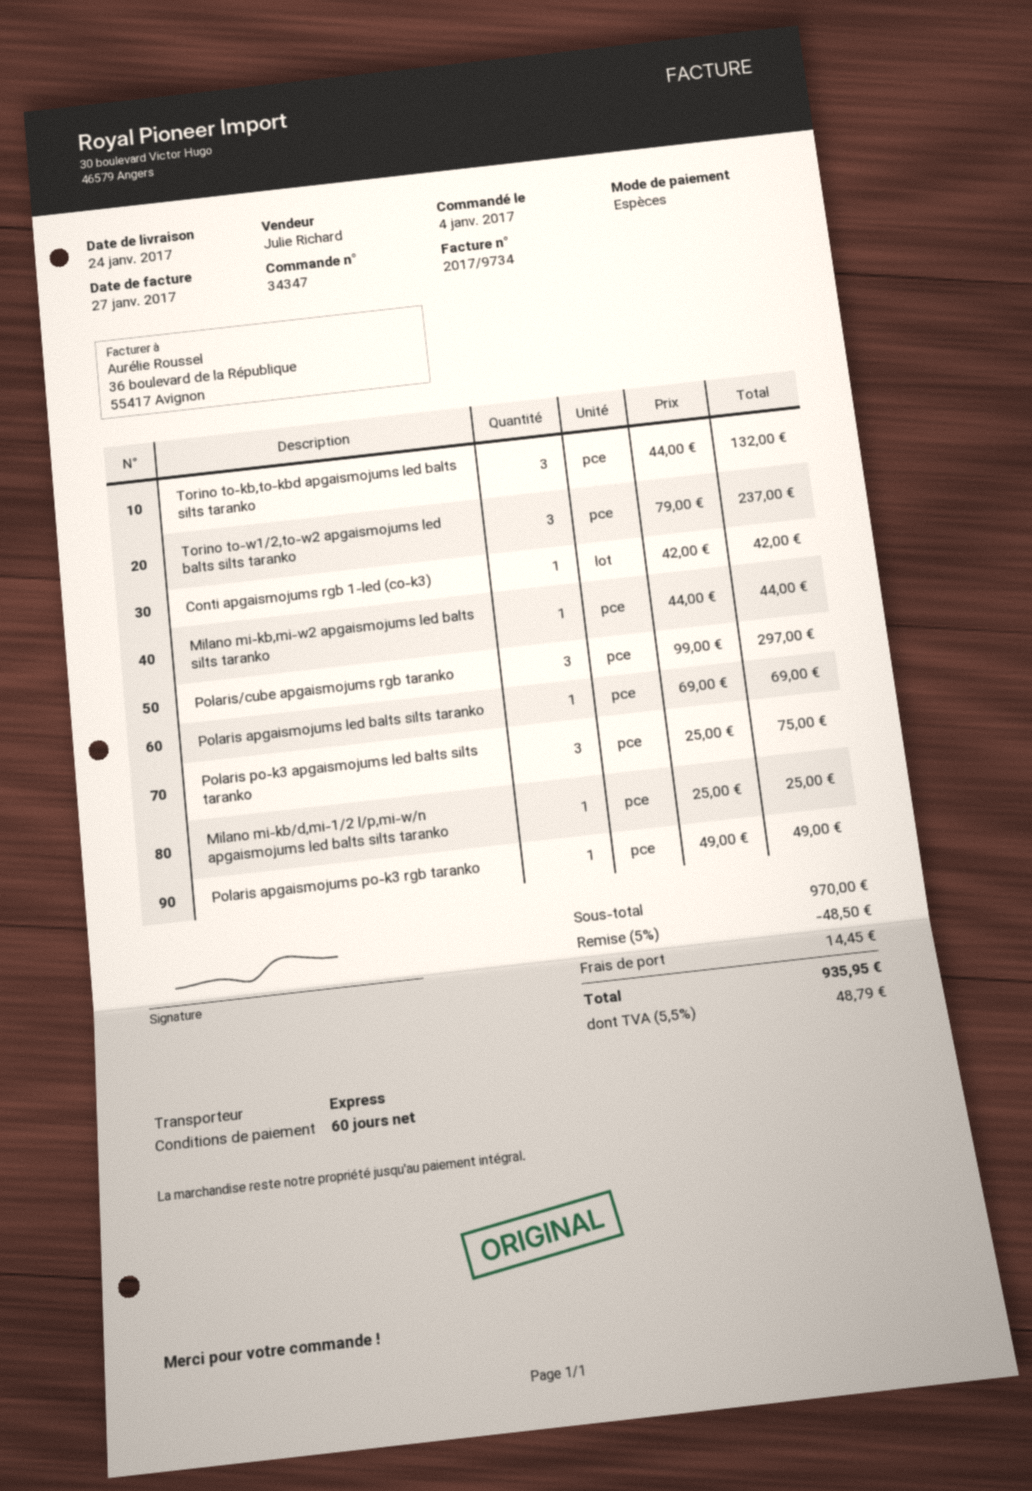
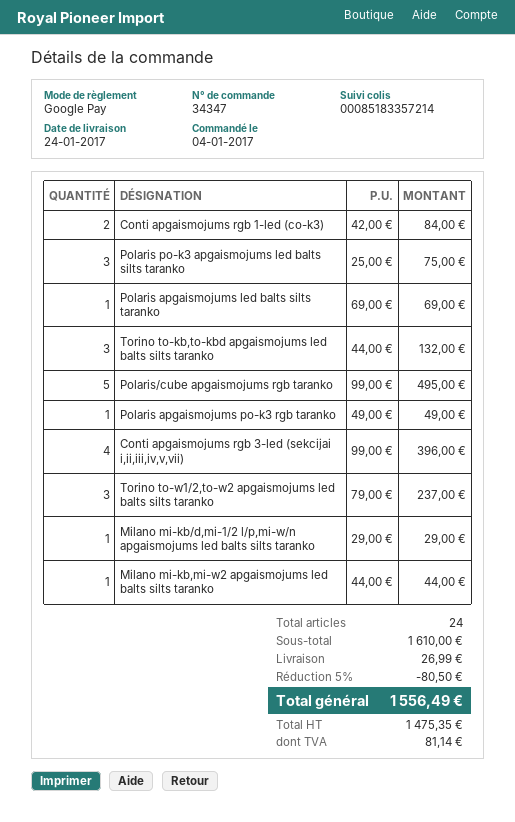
payment method: cash -> Google Pay
Conti apgaismojums rgb 1-led (co-k3): 1 x 42.00 = 42.00 -> 2 x 42.00 = 84.00
Polaris/cube apgaismojums rgb taranko: 3 x 99.00 = 297.00 -> 5 x 99.00 = 495.00
Milano mi-kb/d,mi-1/2 l/p,mi-w/n apgaismojums led balts silts taranko: 1 x 25.00 = 25.00 -> 1 x 29.00 = 29.00
Conti apgaismojums rgb 3-led (sekcijai i,ii,iii,iv,v,vii): none -> 4 x 99.00 = 396.00
subtotal: 970.00 -> 1610.00
discount: 5% = 48.50 -> 5% = 80.50
shipping: 14.45 -> 26.99
tax: 48.79 -> 81.14
total: 935.95 -> 1556.49

